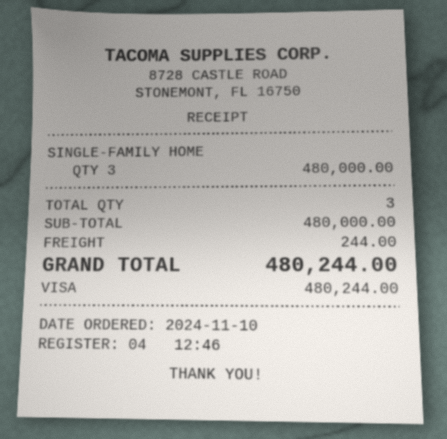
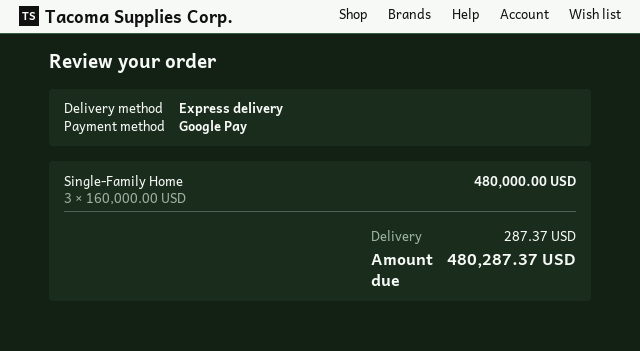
payment method: Visa -> Google Pay
shipping: 244.00 -> 287.37
total: 480244.00 -> 480287.37

